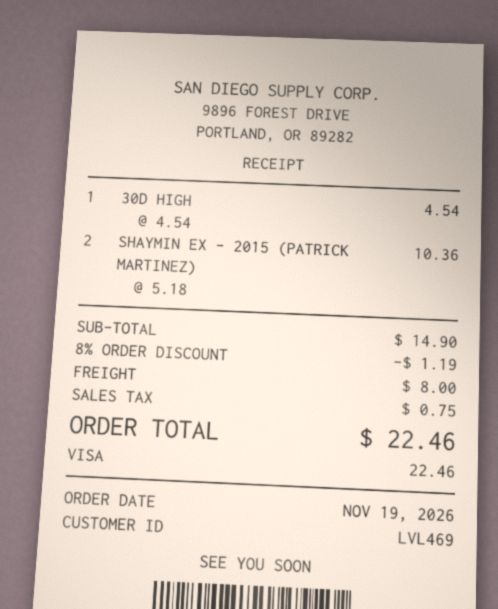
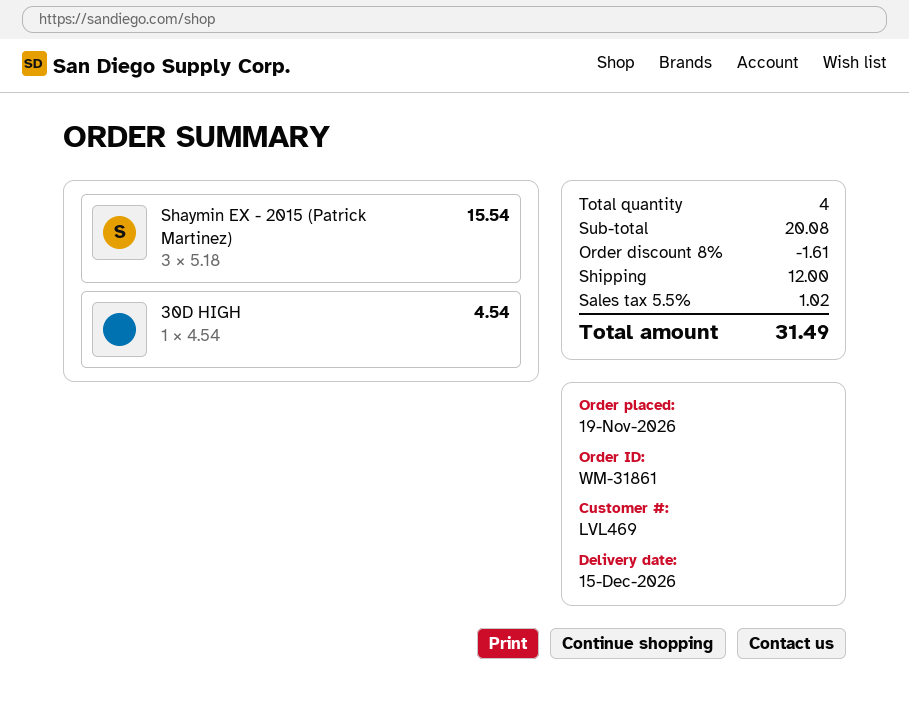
SHAYMIN EX - 2015 (PATRICK MARTINEZ): 2 x 5.18 = 10.36 -> 3 x 5.18 = 15.54
subtotal: 14.90 -> 20.08
discount: 8% = 1.19 -> 8% = 1.61
shipping: 8.00 -> 12.00
tax: 0.75 -> 1.02
total: 22.46 -> 31.49

